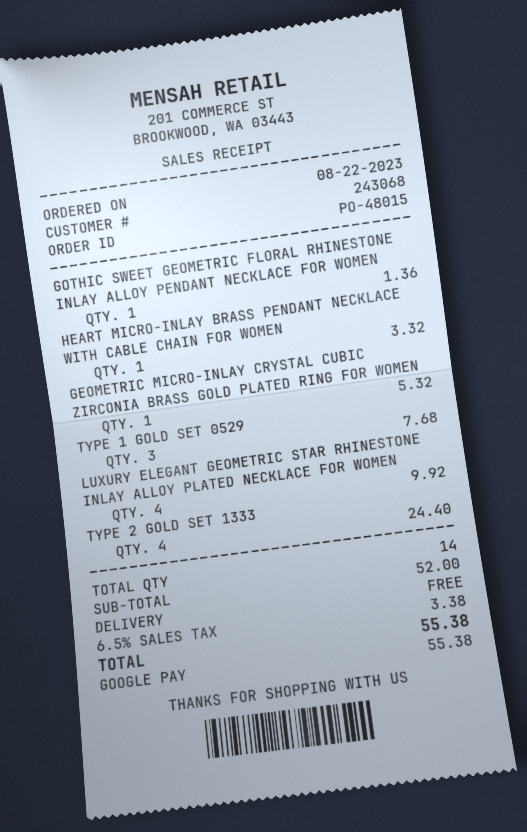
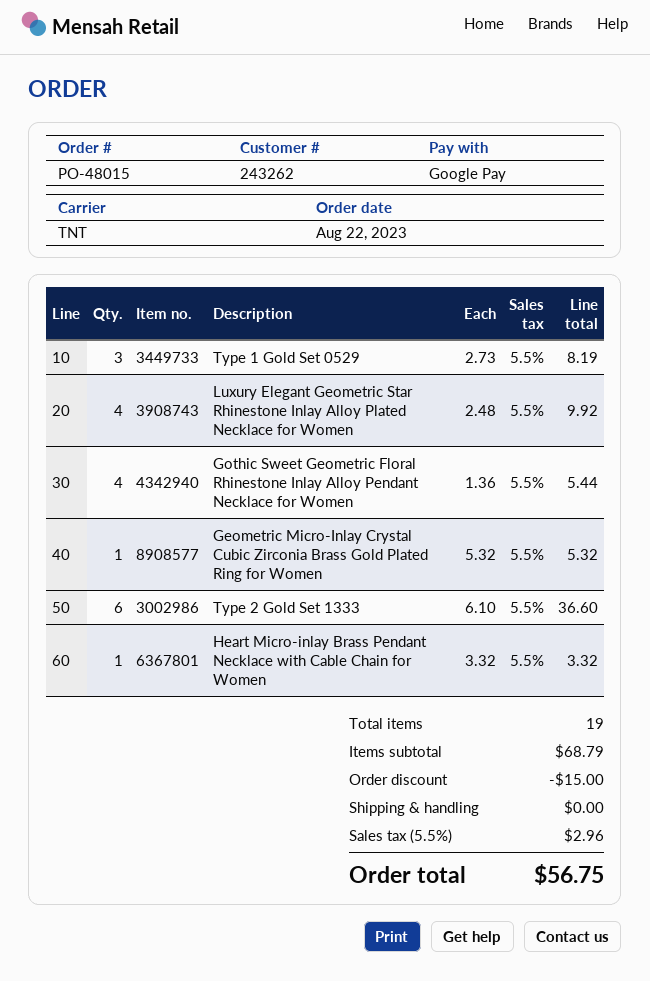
customer number: 243068 -> 243262
GOTHIC SWEET GEOMETRIC FLORAL RHINESTONE INLAY ALLOY PENDANT NECKLACE FOR WOMEN: 1 for 1.36 -> 4 for 5.44
TYPE 1 GOLD SET 0529: 3 for 7.68 -> 3 for 8.19
TYPE 2 GOLD SET 1333: 4 for 24.40 -> 6 for 36.60
total quantity: 14 -> 19
subtotal: 52.00 -> 68.79
discount: none -> 15.00
tax: 6.5% = 3.38 -> 5.5% = 2.96
total: 55.38 -> 56.75

